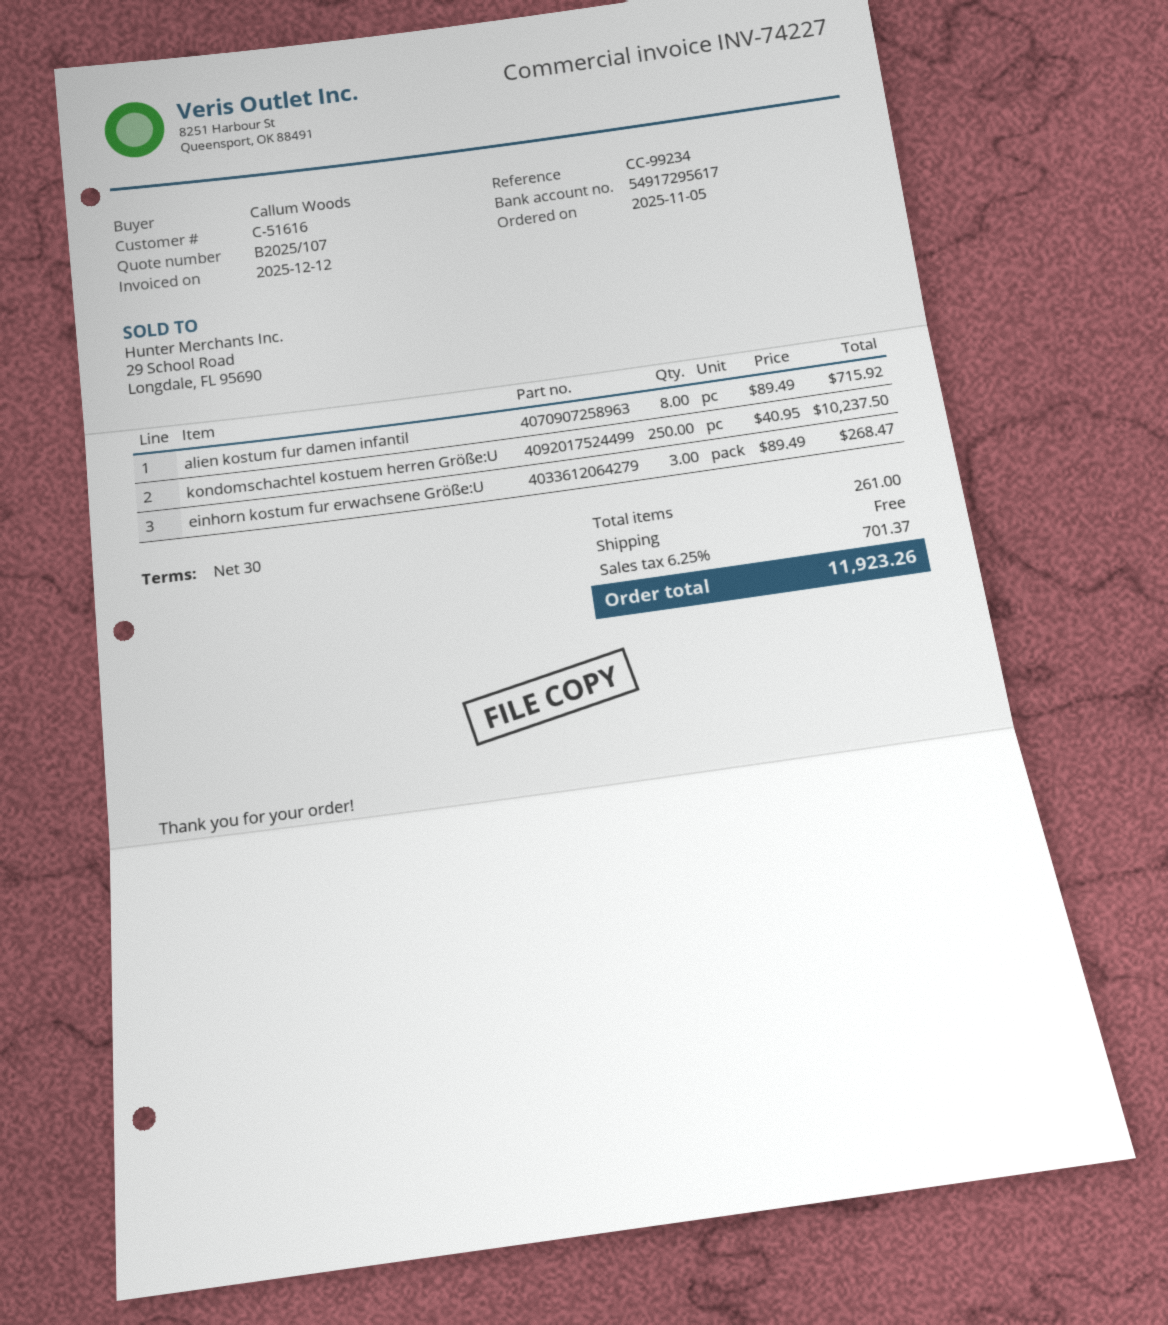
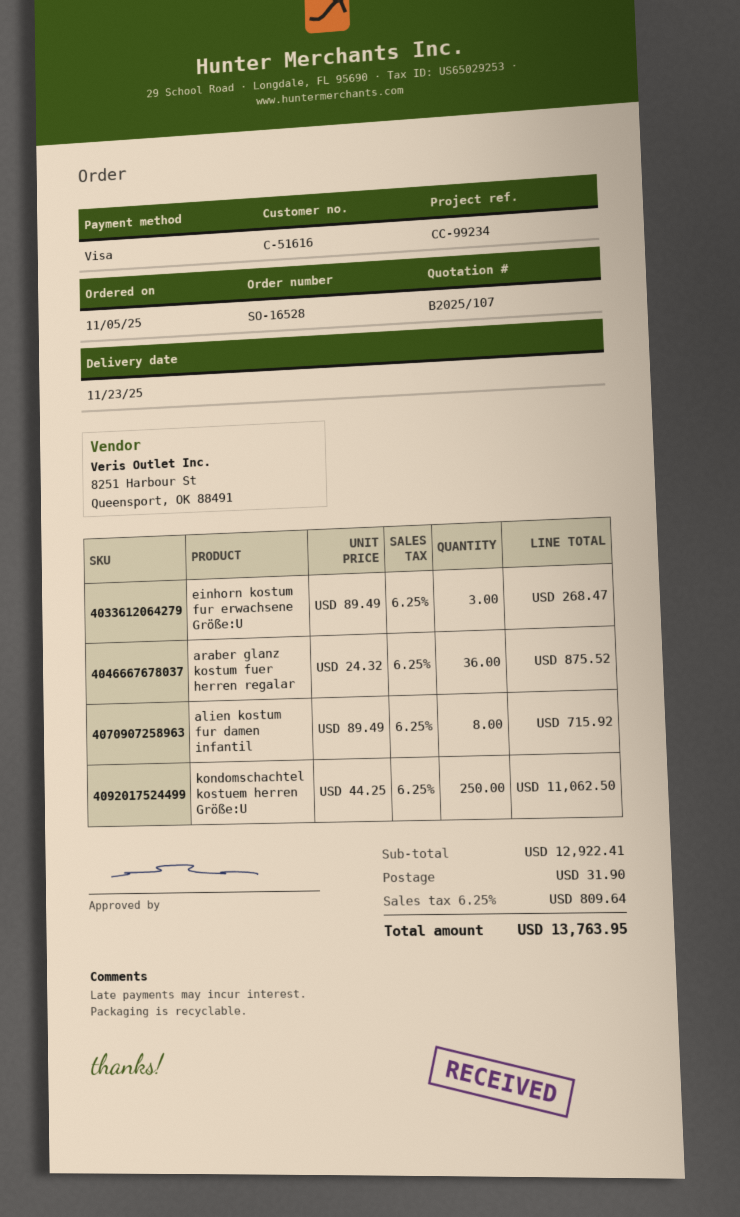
kondomschachtel kostuem herren Größe:U: 250 x 40.95 = 10237.50 -> 250 x 44.25 = 11062.50
araber glanz kostum fuer herren regalar: none -> 36 x 24.32 = 875.52
shipping: 0.00 -> 31.90
tax: 6.25% = 701.37 -> 6.25% = 809.64
total: 11923.26 -> 13763.95

